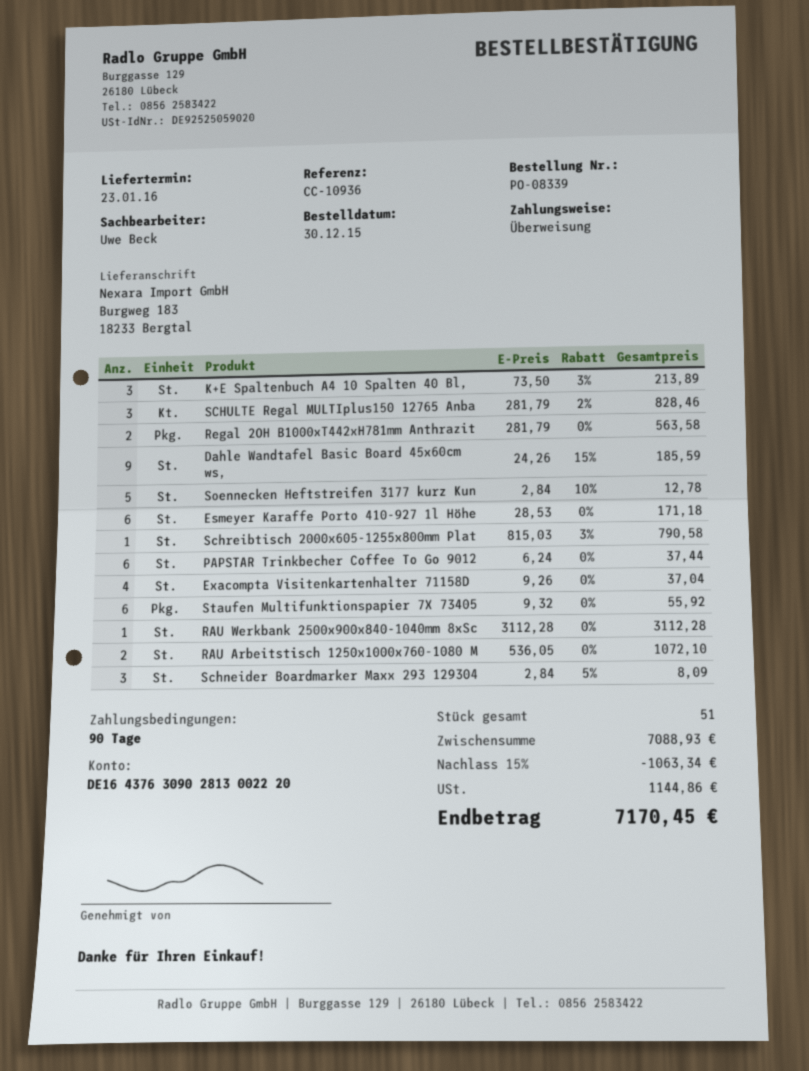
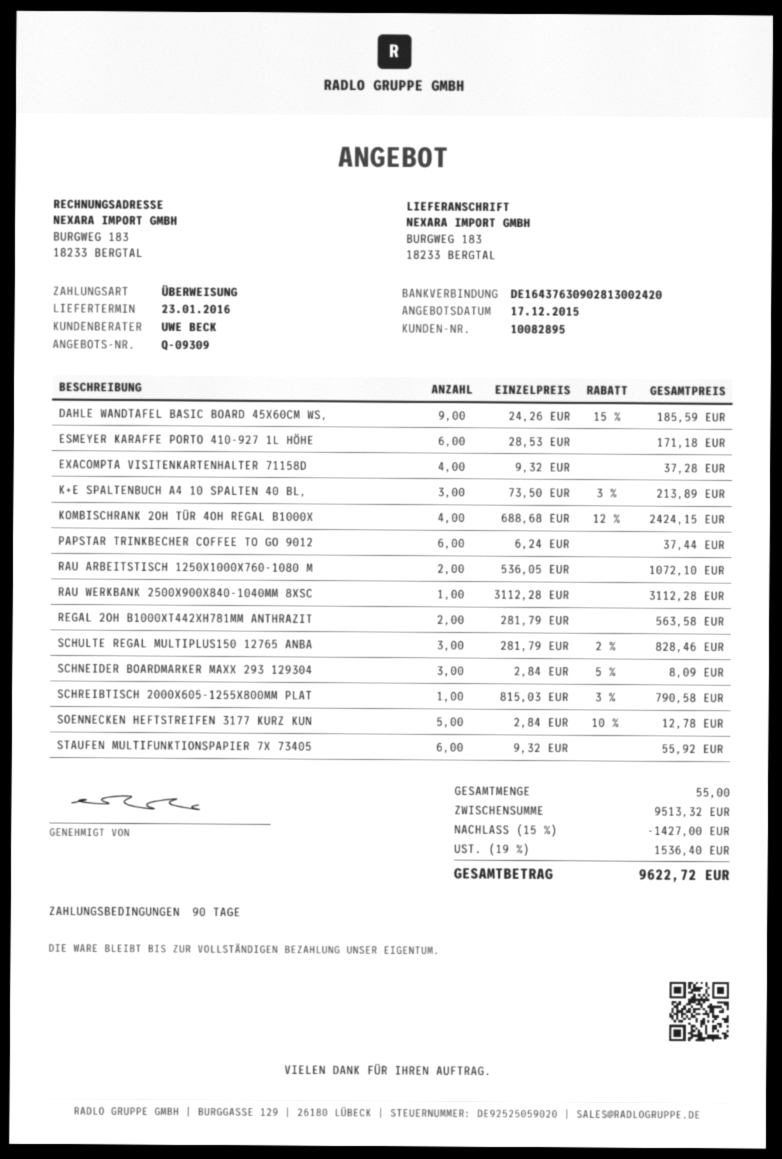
bank account: DE16437630902813002220 -> DE16437630902813002420
Exacompta Visitenkartenhalter 71158D: 4 x 9.26 = 37.04 -> 4 x 9.32 = 37.28
KOMBISCHRANK 2OH TÜR 4OH REGAL B1000X: none -> 4 x 688.68 - 12% = 2424.15
total quantity: 51 -> 55
subtotal: 7088.93 -> 9513.32
discount: 15% = 1063.34 -> 15% = 1427.00
tax: 1144.86 -> 1536.40
total: 7170.45 -> 9622.72

